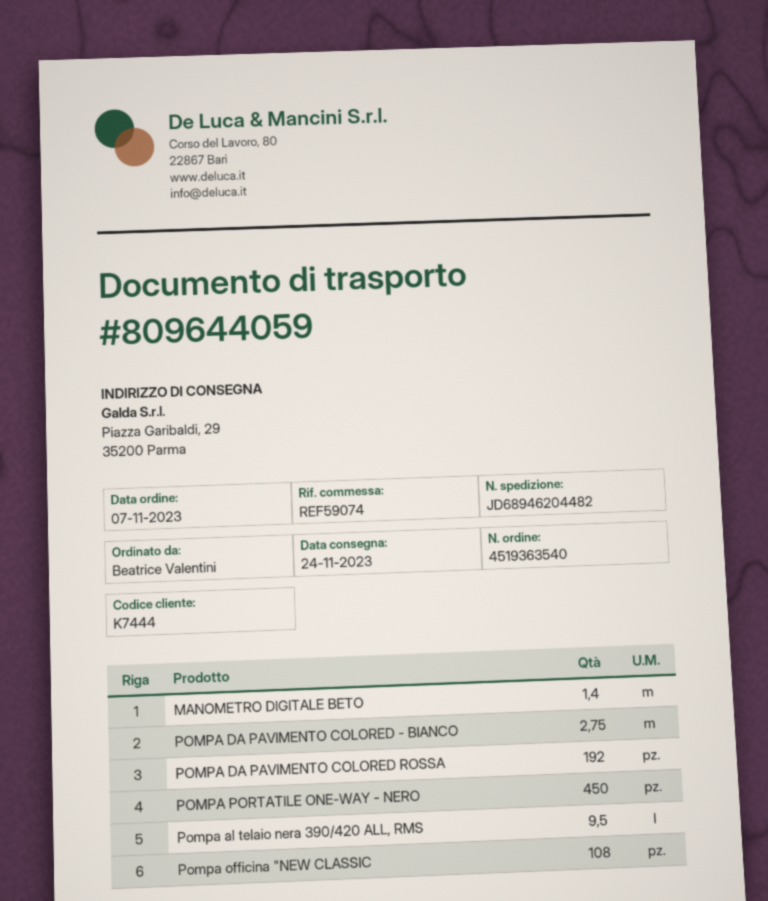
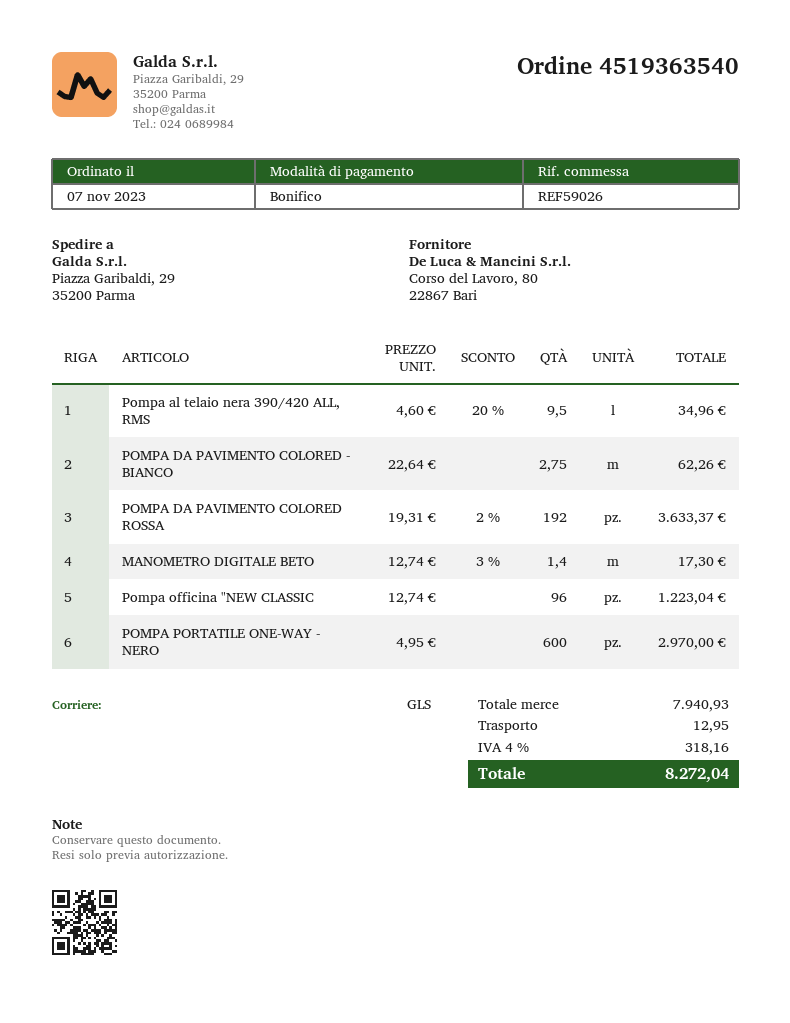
reference: REF59074 -> REF59026
POMPA PORTATILE ONE-WAY - NERO: 450 -> 600
Pompa officina "NEW CLASSIC: 108 -> 96

